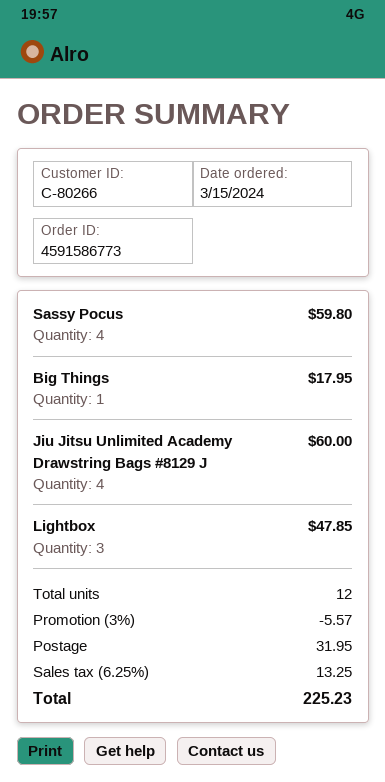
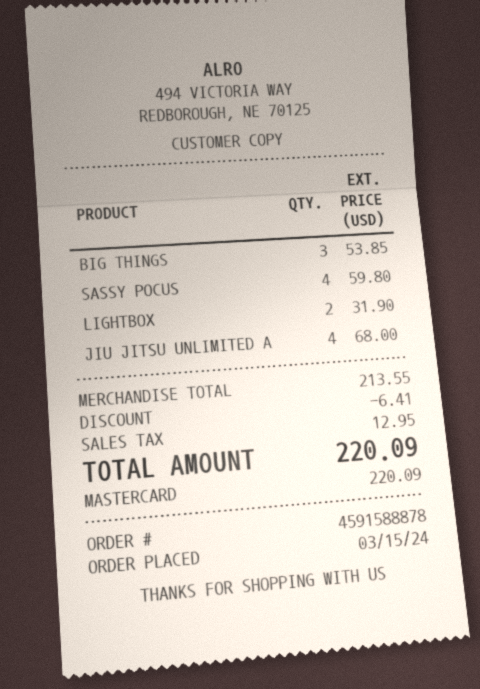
order number: 4591586773 -> 4591588878
Big Things: 1 for 17.95 -> 3 for 53.85
Jiu Jitsu Unlimited Academy Drawstring Bags #8129 J: 4 for 60.00 -> 4 for 68.00
Lightbox: 3 for 47.85 -> 2 for 31.90
discount: 5.57 -> 6.41
shipping: 31.95 -> none
tax: 13.25 -> 12.95
total: 225.23 -> 220.09

